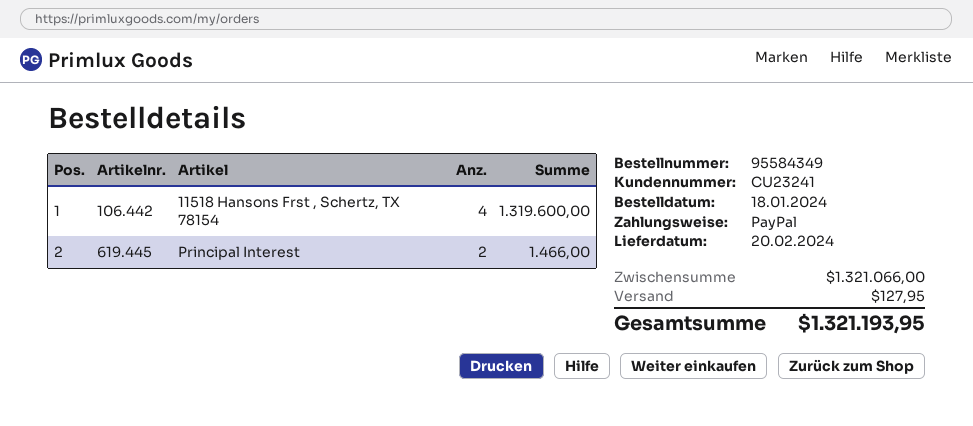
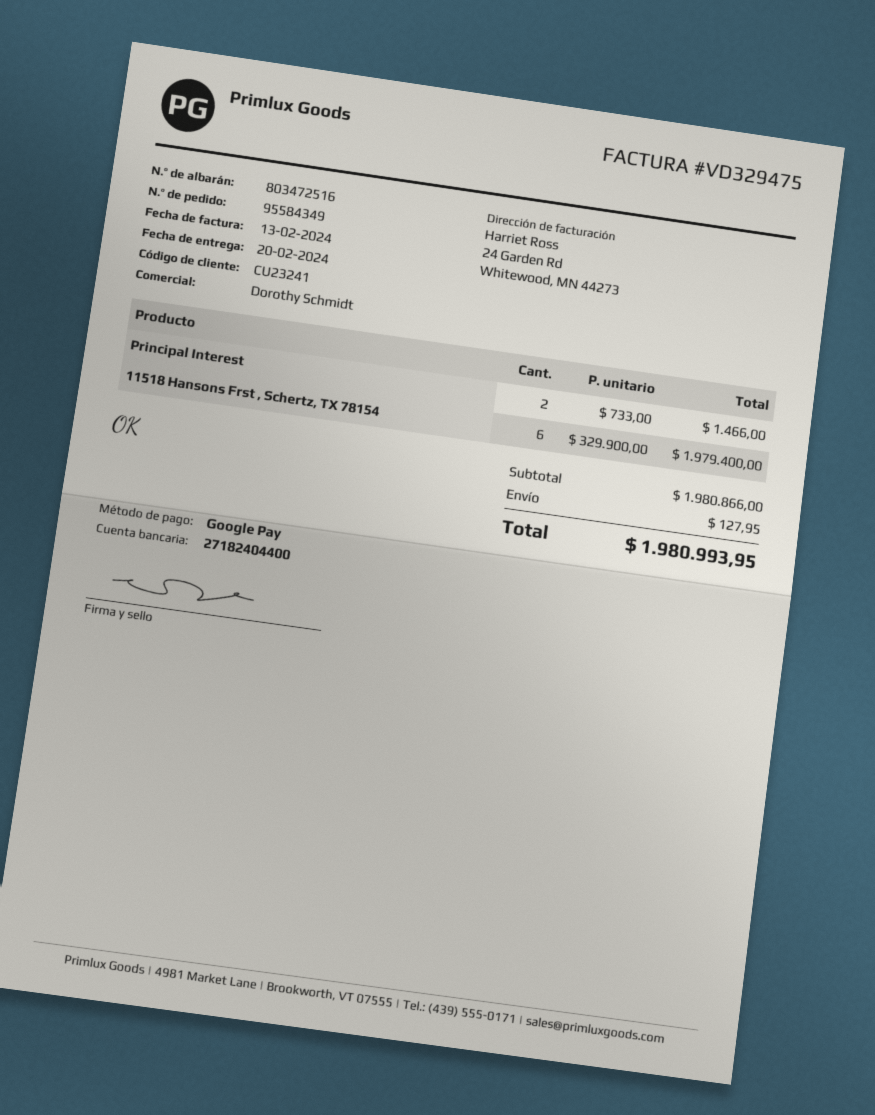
payment method: PayPal -> Google Pay
11518 Hansons Frst , Schertz, TX 78154: 4 for 1319600.00 -> 6 for 1979400.00
subtotal: 1321066.00 -> 1980866.00
total: 1321193.95 -> 1980993.95

